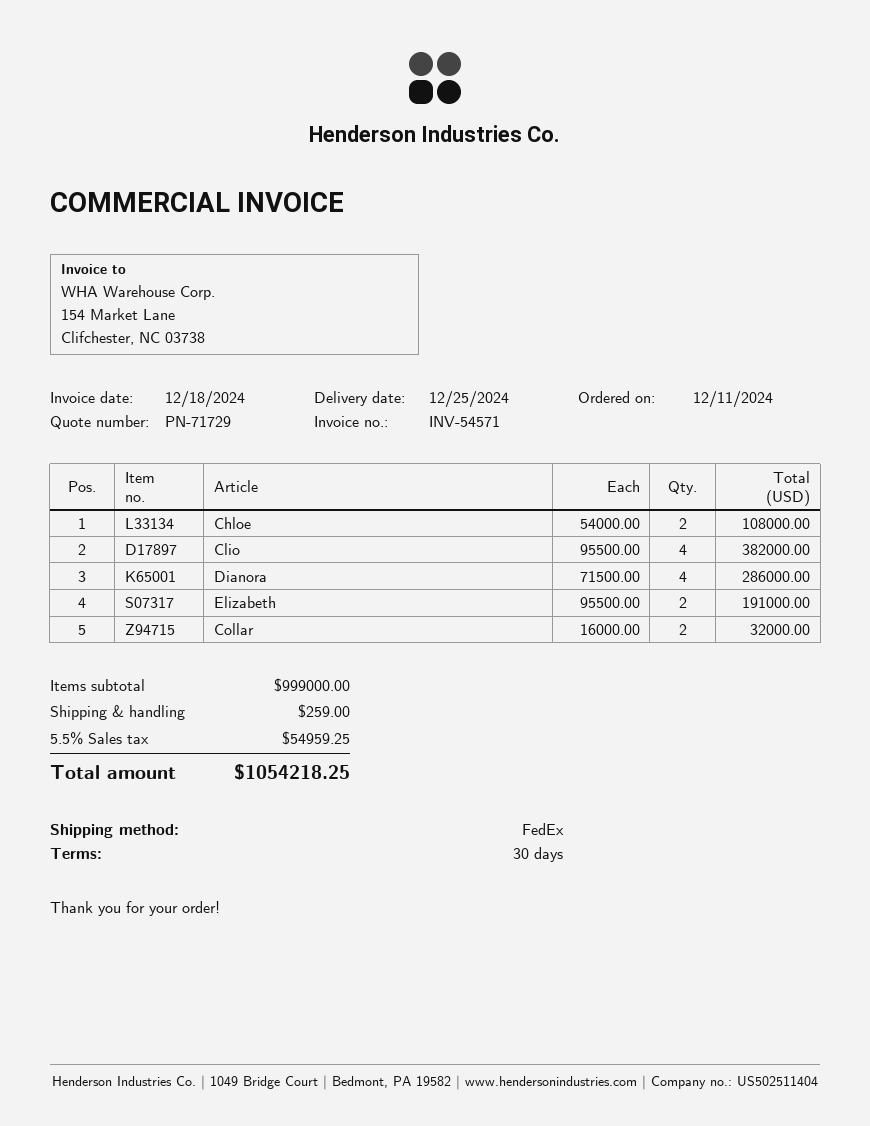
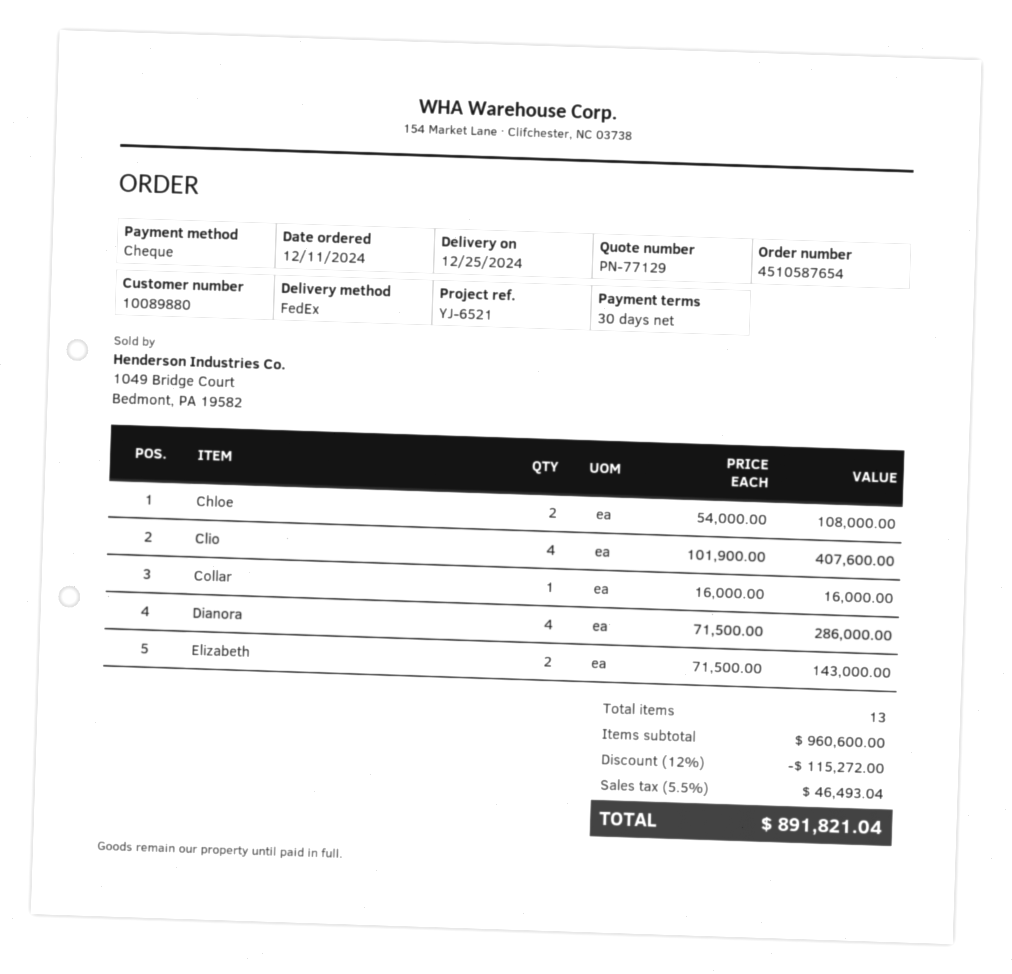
quote number: PN-71729 -> PN-77129
Clio: 4 x 95500.00 = 382000.00 -> 4 x 101900.00 = 407600.00
Elizabeth: 2 x 95500.00 = 191000.00 -> 2 x 71500.00 = 143000.00
Collar: 2 x 16000.00 = 32000.00 -> 1 x 16000.00 = 16000.00
subtotal: 999000.00 -> 960600.00
discount: none -> 12% = 115272.00
shipping: 259.00 -> none
tax: 5.5% = 54959.25 -> 5.5% = 46493.04
total: 1054218.25 -> 891821.04

